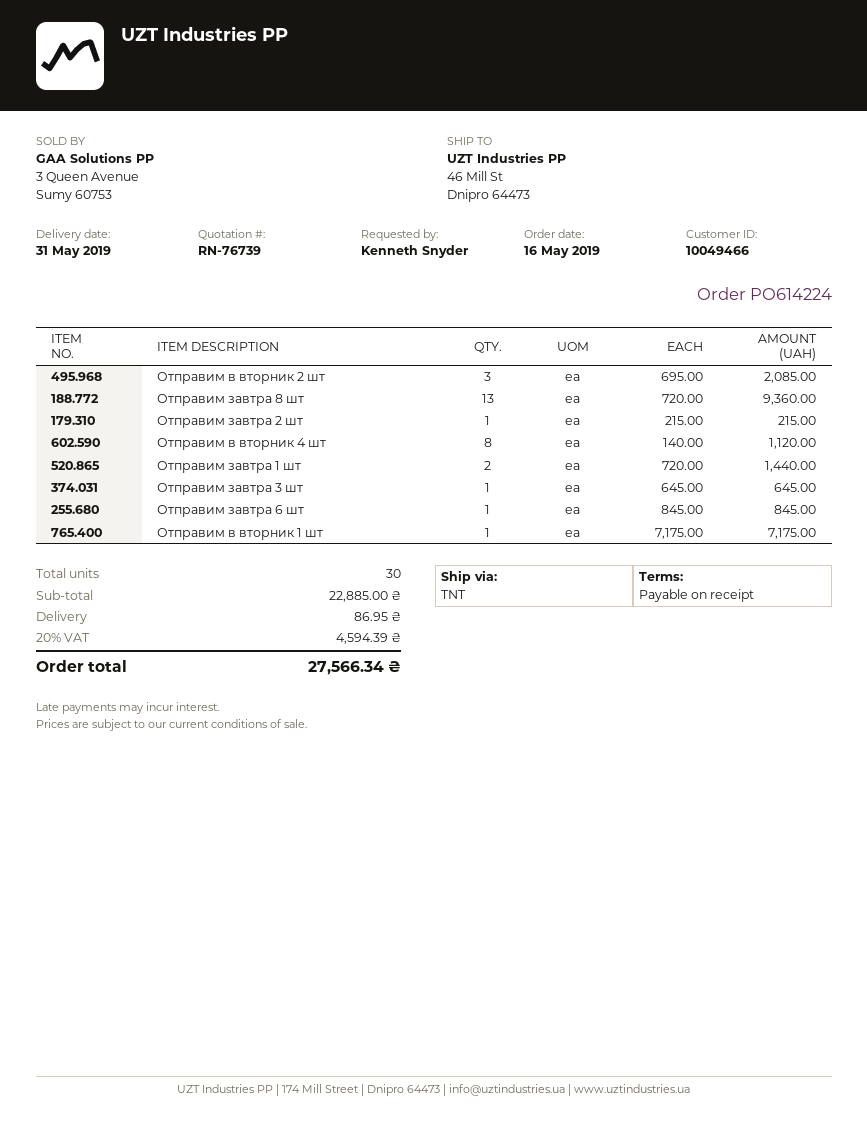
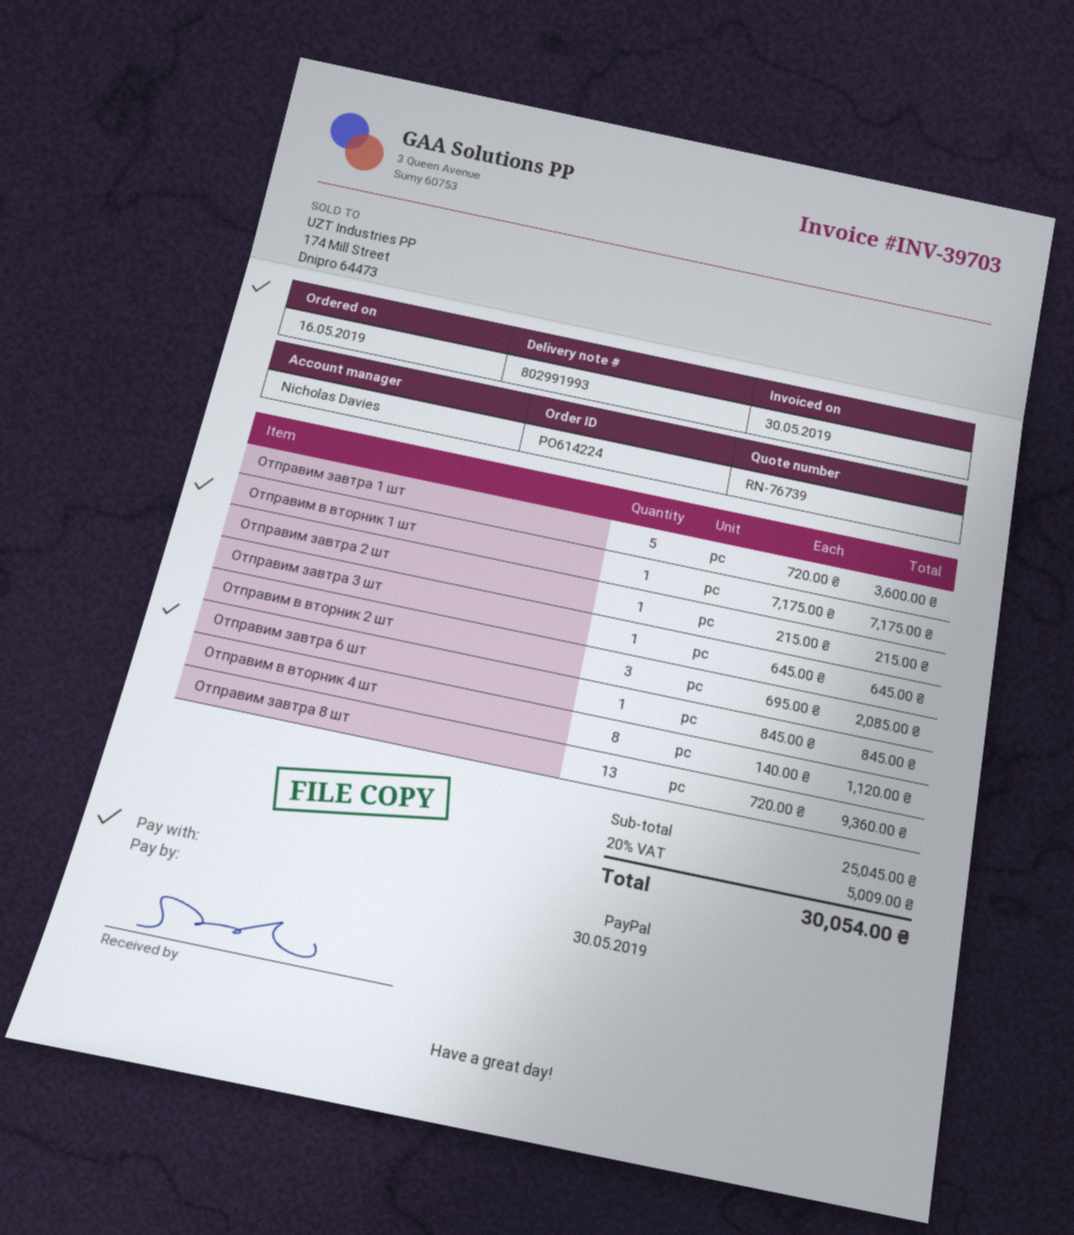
Отправим завтра 1 шт: 2 x 720.00 = 1440.00 -> 5 x 720.00 = 3600.00
subtotal: 22885.00 -> 25045.00
shipping: 86.95 -> none
tax: 20% = 4594.39 -> 20% = 5009.00
total: 27566.34 -> 30054.00

